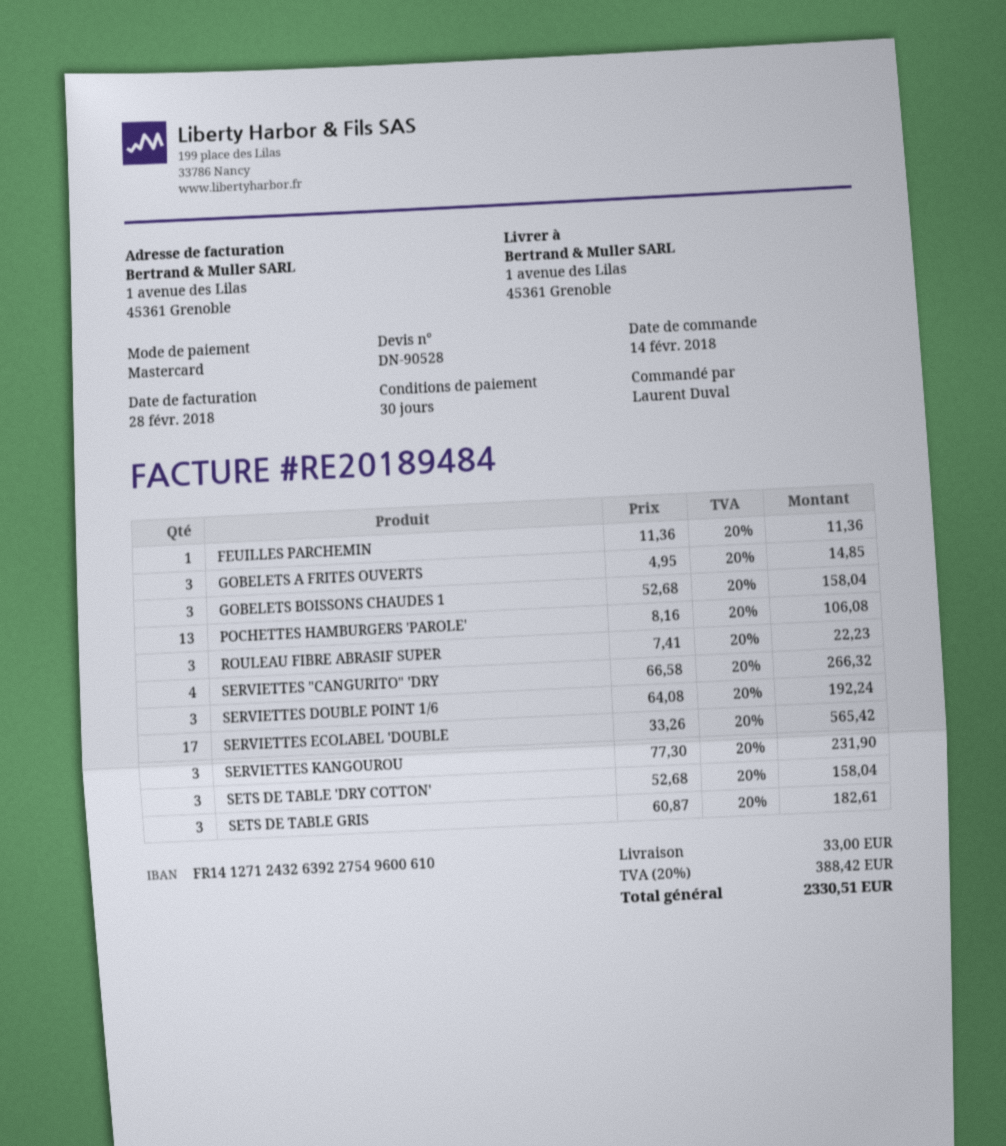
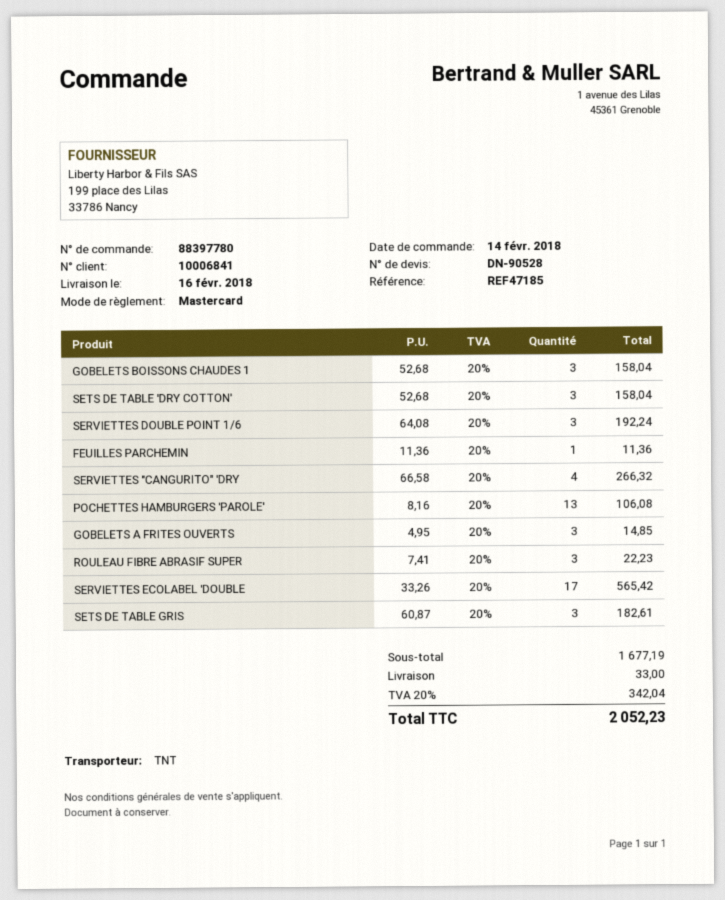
SERVIETTES KANGOUROU: 3 x 77.30 = 231.90 -> none
tax: 20% = 388.42 -> 20% = 342.04
total: 2330.51 -> 2052.23

